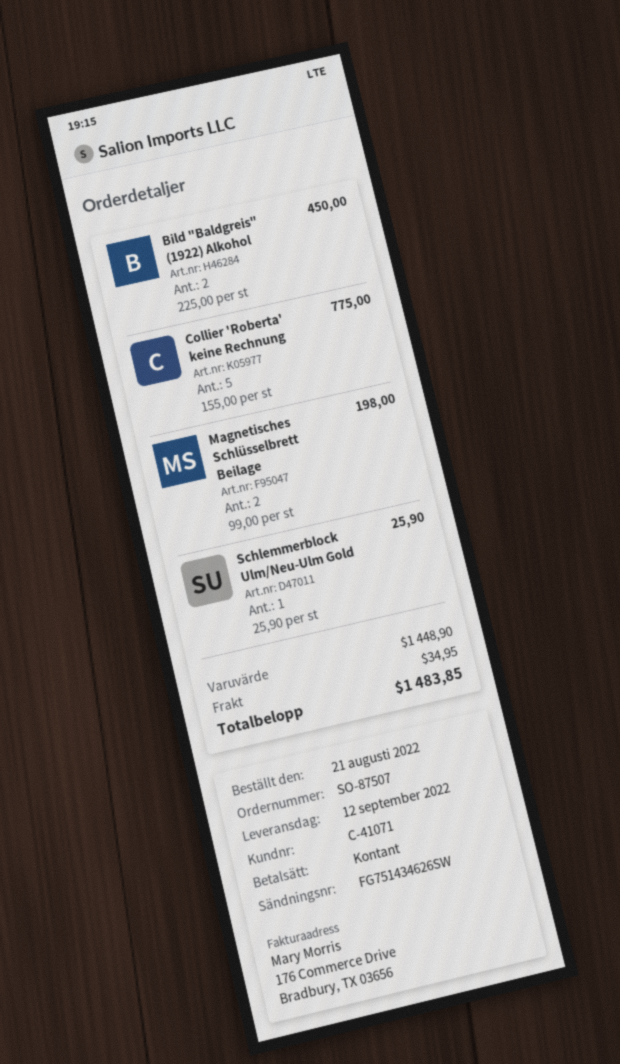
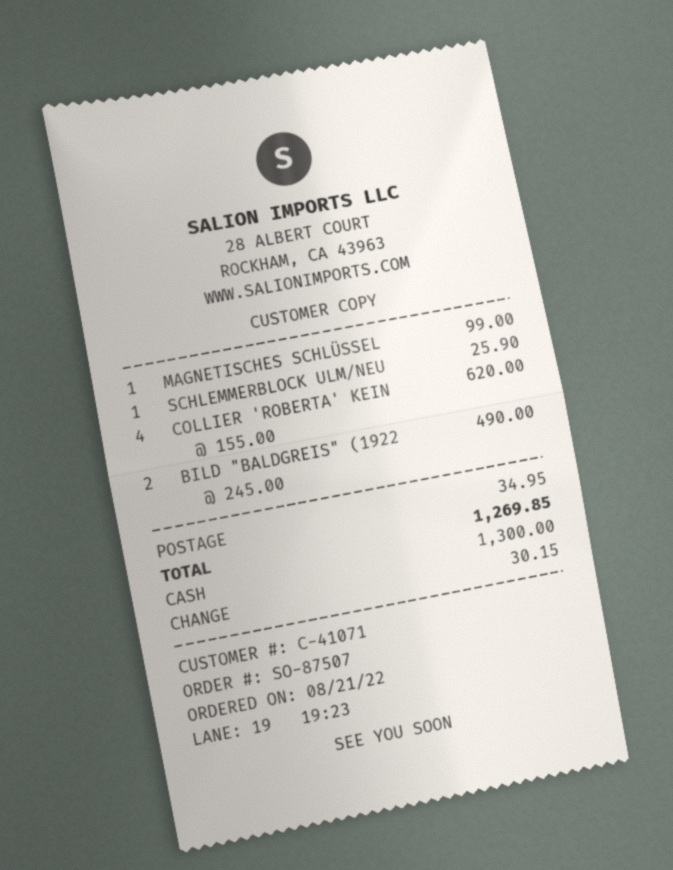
Bild "Baldgreis" (1922) Alkohol: 2 x 225.00 = 450.00 -> 2 x 245.00 = 490.00
Collier 'Roberta' keine Rechnung: 5 x 155.00 = 775.00 -> 4 x 155.00 = 620.00
Magnetisches Schlüsselbrett Beilage: 2 x 99.00 = 198.00 -> 1 x 99.00 = 99.00
total: 1483.85 -> 1269.85

